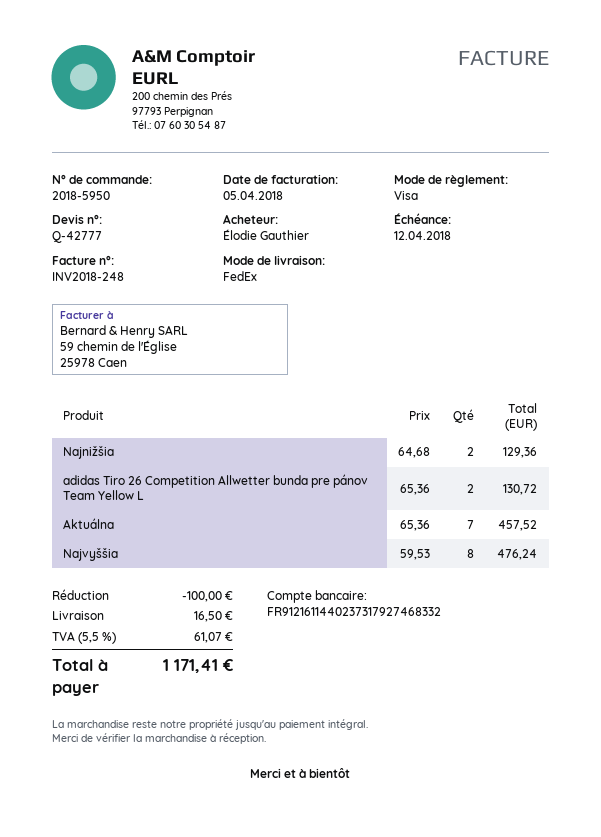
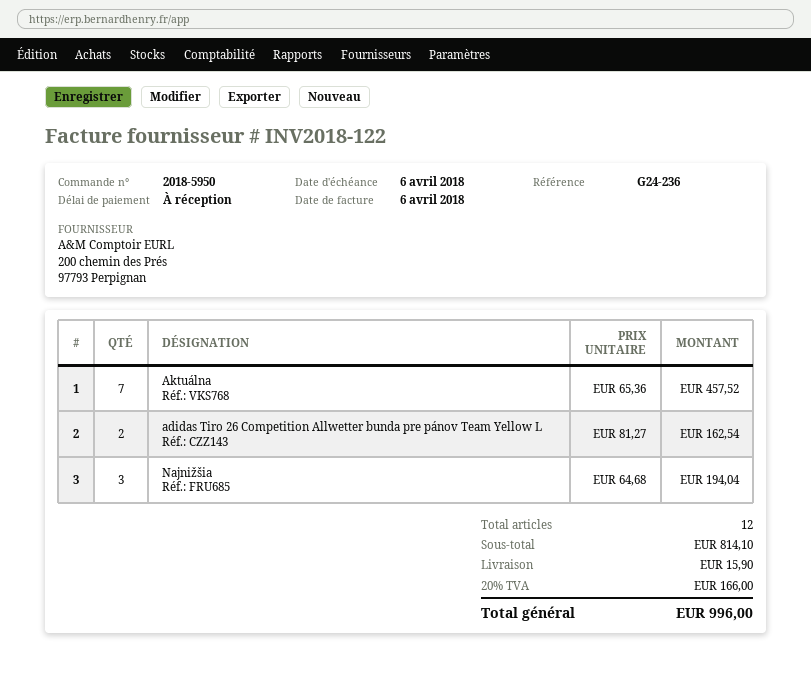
invoice number: INV2018-248 -> INV2018-122
invoice date: 2018-04-05 -> 2018-04-06
due date: 2018-04-12 -> 2018-04-06
Najnižšia: 2 x 64.68 = 129.36 -> 3 x 64.68 = 194.04
adidas Tiro 26 Competition Allwetter bunda pre pánov Team Yellow L: 2 x 65.36 = 130.72 -> 2 x 81.27 = 162.54
Najvyššia: 8 x 59.53 = 476.24 -> none
discount: 100.00 -> none
shipping: 16.50 -> 15.90
tax: 5.5% = 61.07 -> 20% = 166.00
total: 1171.41 -> 996.00

